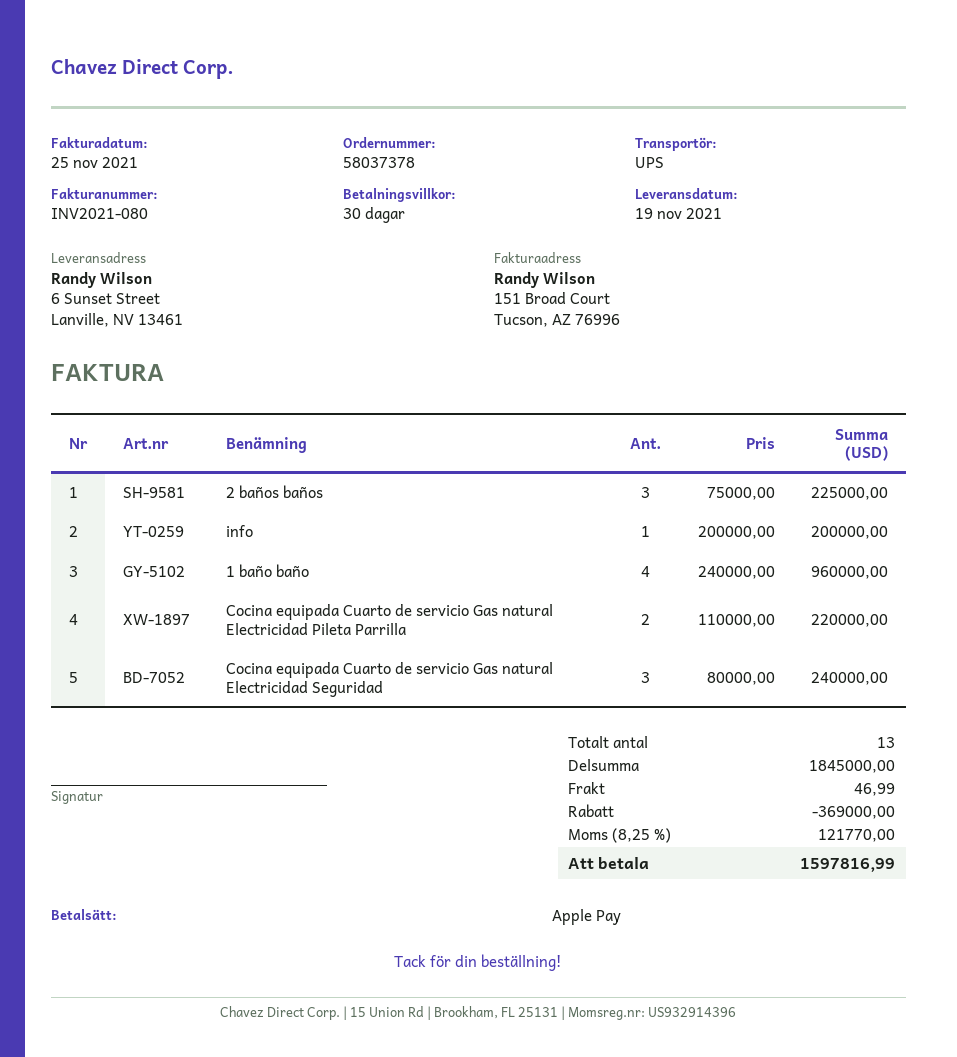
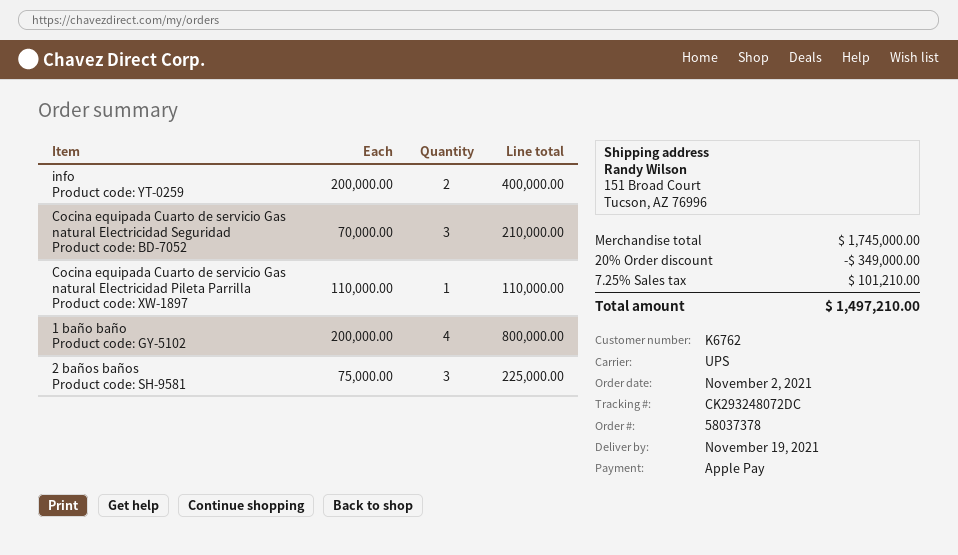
ship to: 6 Sunset Street, Lanville, NV 13461 -> 151 Broad Court, Tucson, AZ 76996
info: 1 x 200000.00 = 200000.00 -> 2 x 200000.00 = 400000.00
1 baño baño: 4 x 240000.00 = 960000.00 -> 4 x 200000.00 = 800000.00
Cocina equipada Cuarto de servicio Gas natural Electricidad Pileta Parrilla: 2 x 110000.00 = 220000.00 -> 1 x 110000.00 = 110000.00
Cocina equipada Cuarto de servicio Gas natural Electricidad Seguridad: 3 x 80000.00 = 240000.00 -> 3 x 70000.00 = 210000.00
subtotal: 1845000.00 -> 1745000.00
discount: 369000.00 -> 349000.00
shipping: 46.99 -> none
tax: 8.25% = 121770.00 -> 7.25% = 101210.00
total: 1597816.99 -> 1497210.00

